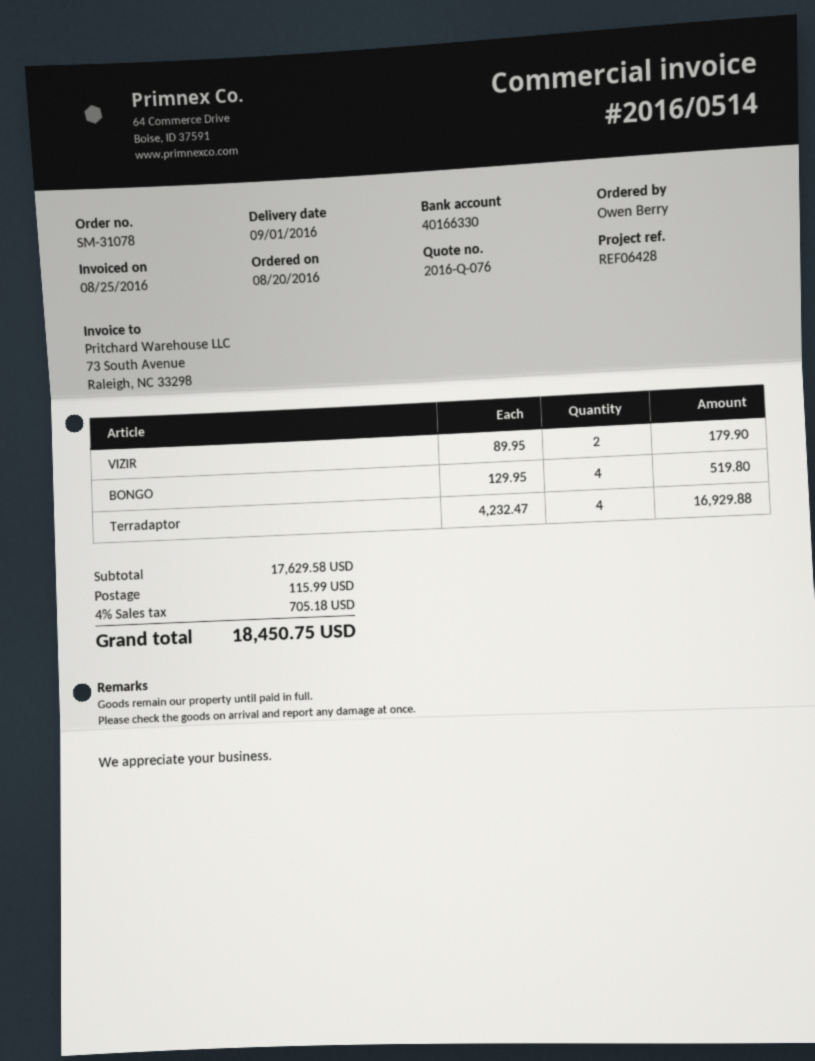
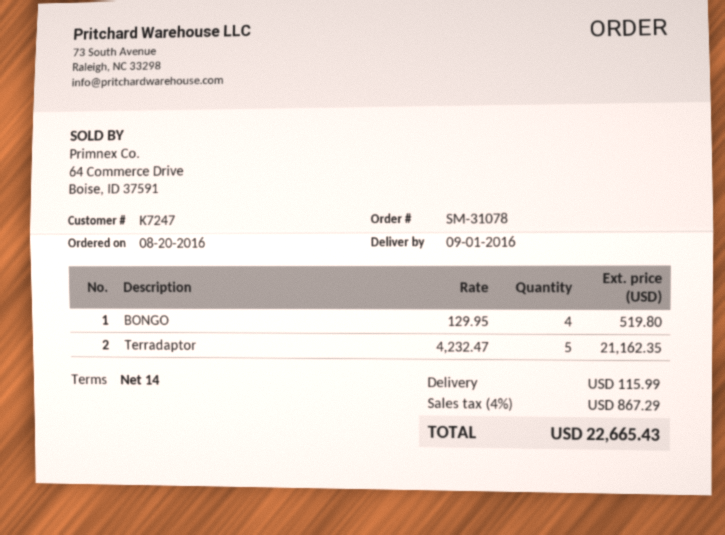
VIZIR: 2 x 89.95 = 179.90 -> none
Terradaptor: 4 x 4232.47 = 16929.88 -> 5 x 4232.47 = 21162.35
tax: 4% = 705.18 -> 4% = 867.29
total: 18450.75 -> 22665.43

